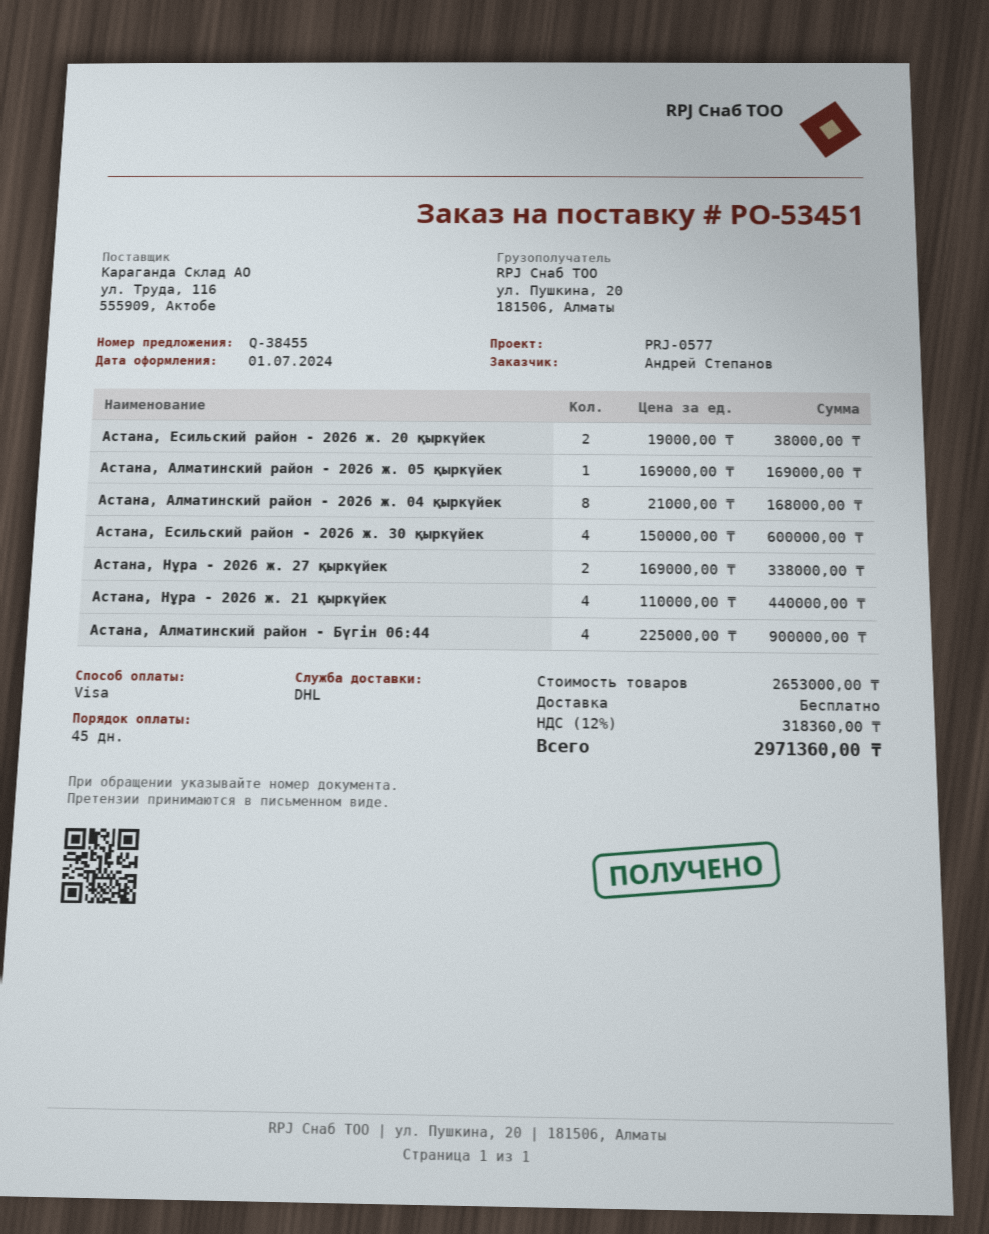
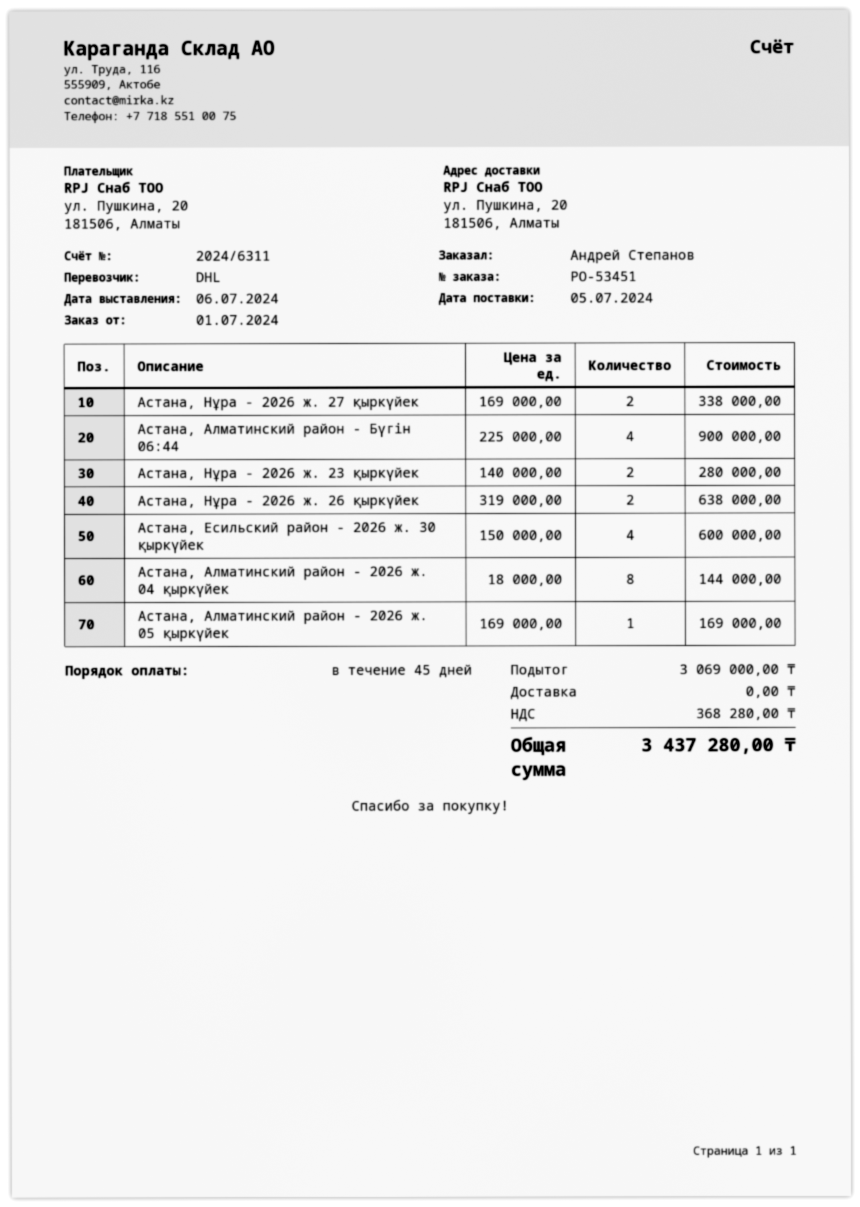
Астана, Есильский район - 2026 ж. 20 қыркүйек: 2 x 19000.00 = 38000.00 -> none
Астана, Алматинский район - 2026 ж. 04 қыркүйек: 8 x 21000.00 = 168000.00 -> 8 x 18000.00 = 144000.00
Астана, Нұра - 2026 ж. 21 қыркүйек: 4 x 110000.00 = 440000.00 -> none
Астана, Нұра - 2026 ж. 23 қыркүйек: none -> 2 x 140000.00 = 280000.00
Астана, Нұра - 2026 ж. 26 қыркүйек: none -> 2 x 319000.00 = 638000.00
subtotal: 2653000.00 -> 3069000.00
tax: 318360.00 -> 368280.00
total: 2971360.00 -> 3437280.00

